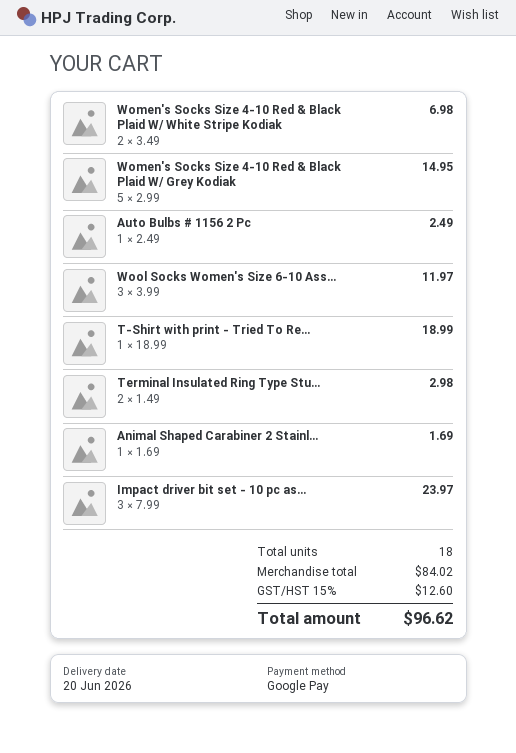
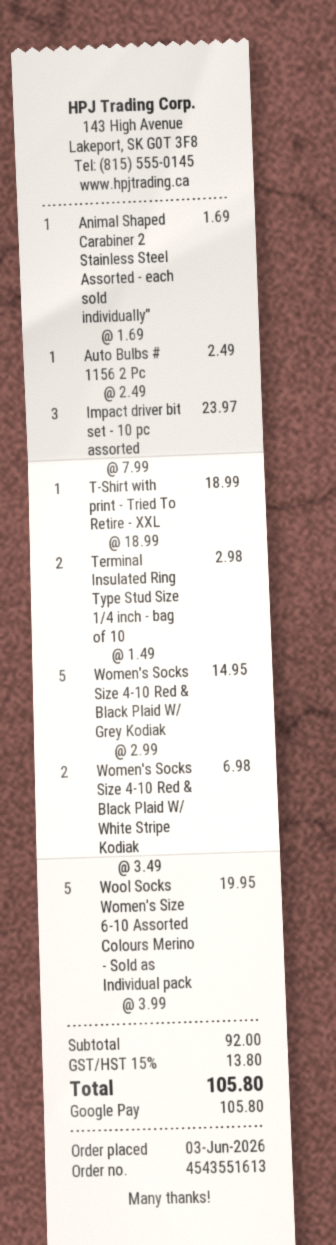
Wool Socks Women's Size 6-10 Ass...: 3 x 3.99 = 11.97 -> 5 x 3.99 = 19.95
subtotal: 84.02 -> 92.00
tax: 15% = 12.60 -> 15% = 13.80
total: 96.62 -> 105.80

